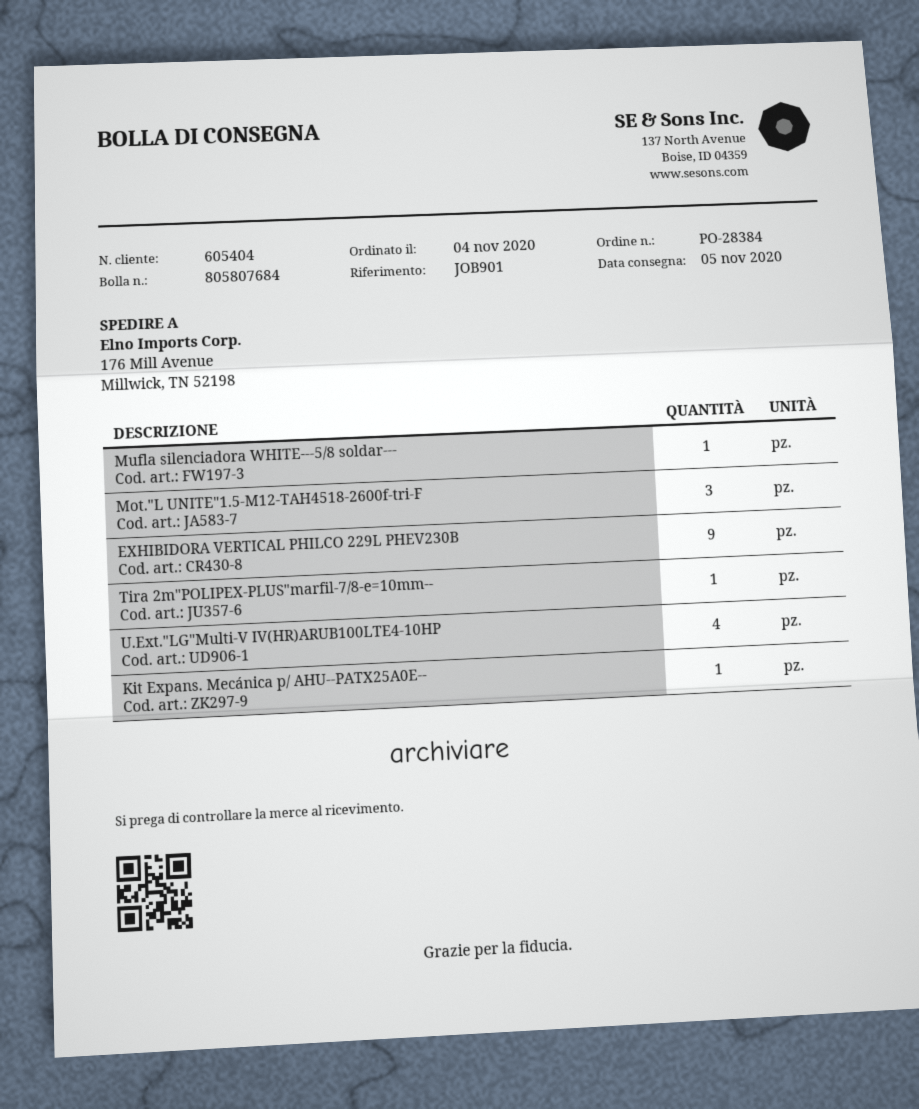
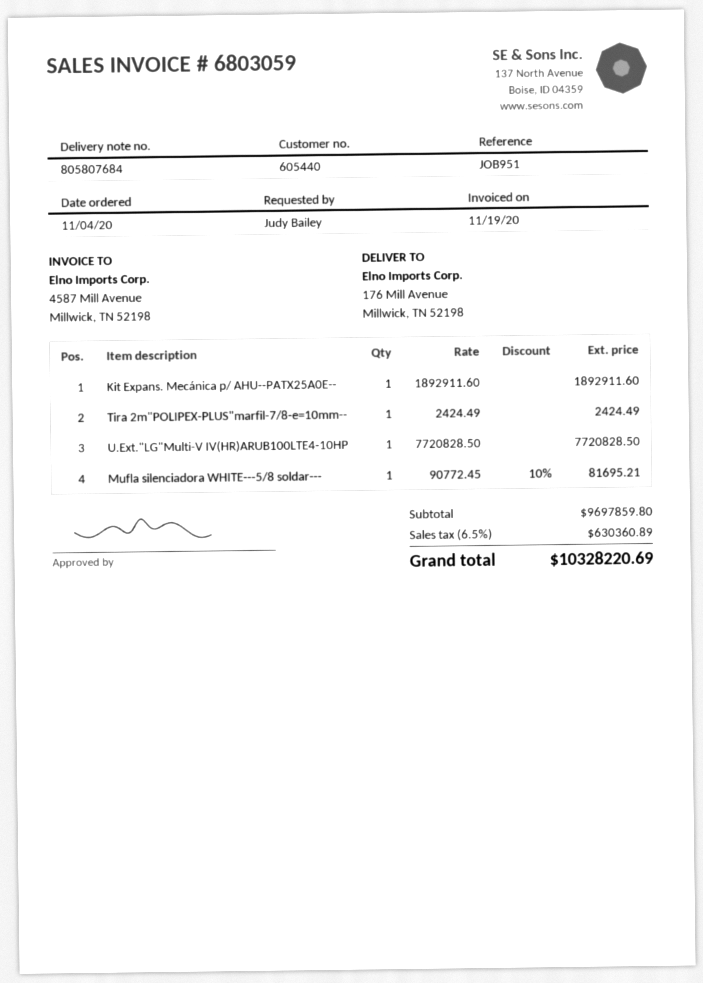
customer number: 605404 -> 605440
reference: JOB901 -> JOB951
Mot."L UNITE"1.5-M12-TAH4518-2600f-tri-F: 3 -> none
EXHIBIDORA VERTICAL PHILCO 229L PHEV230B: 9 -> none
U.Ext."LG"Multi-V IV(HR)ARUB100LTE4-10HP: 4 -> 1

